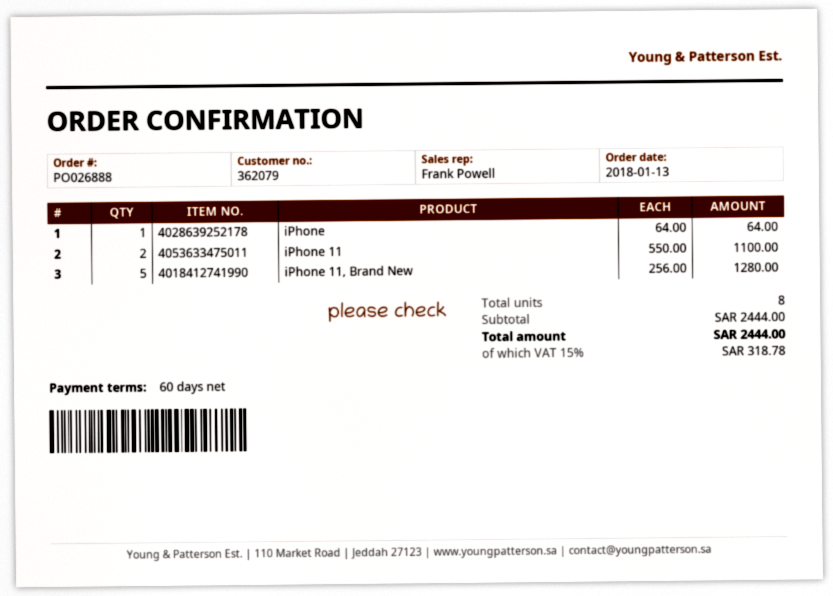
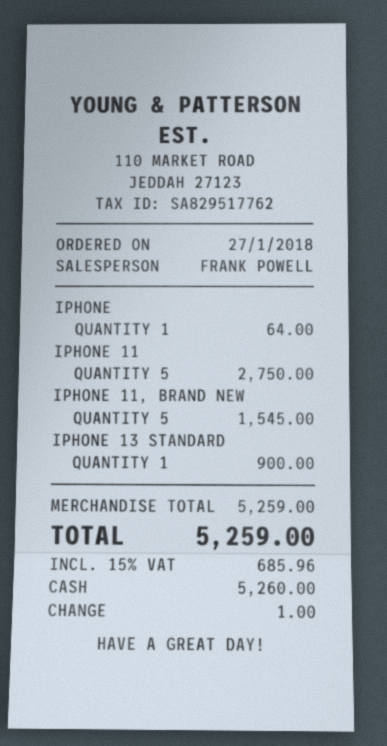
order date: 2018-01-13 -> 2018-01-27
iPhone 11: 2 for 1100.00 -> 5 for 2750.00
iPhone 11, Brand New: 5 for 1280.00 -> 5 for 1545.00
IPHONE 13 STANDARD: none -> 1 for 900.00
subtotal: 2444.00 -> 5259.00
tax: 15% = 318.78 -> 15% = 685.96
total: 2444.00 -> 5259.00

